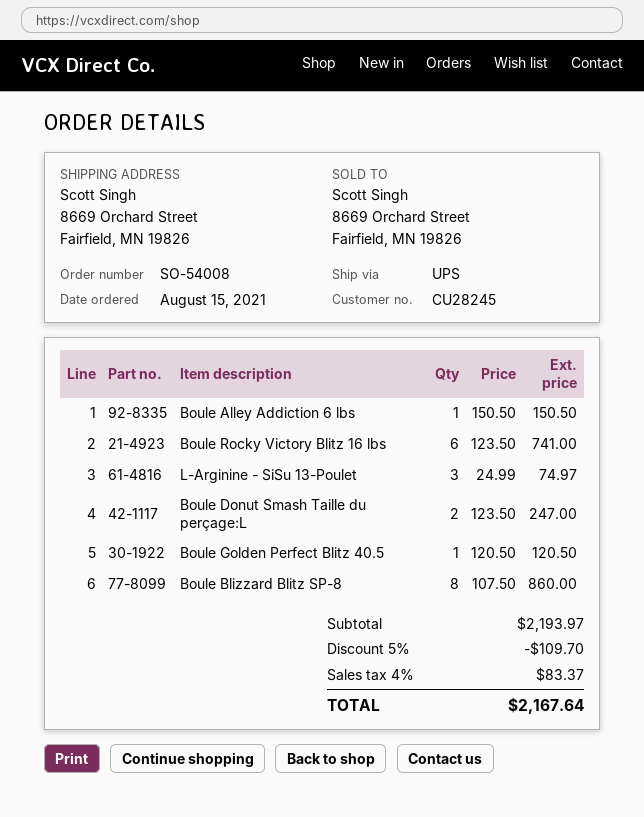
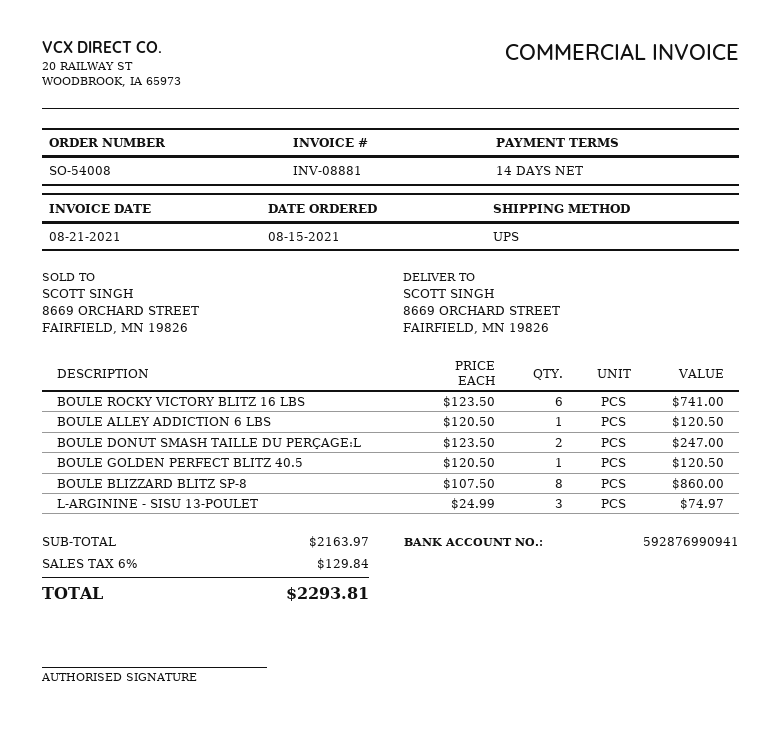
Boule Alley Addiction 6 lbs: 1 x 150.50 = 150.50 -> 1 x 120.50 = 120.50
subtotal: 2193.97 -> 2163.97
discount: 5% = 109.70 -> none
tax: 4% = 83.37 -> 6% = 129.84
total: 2167.64 -> 2293.81

